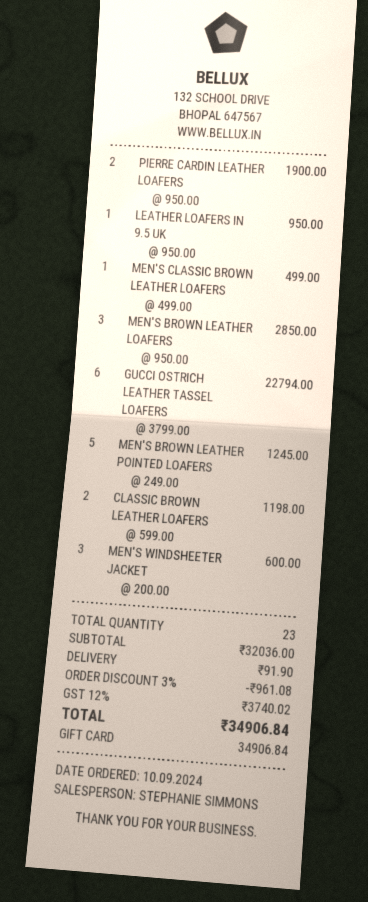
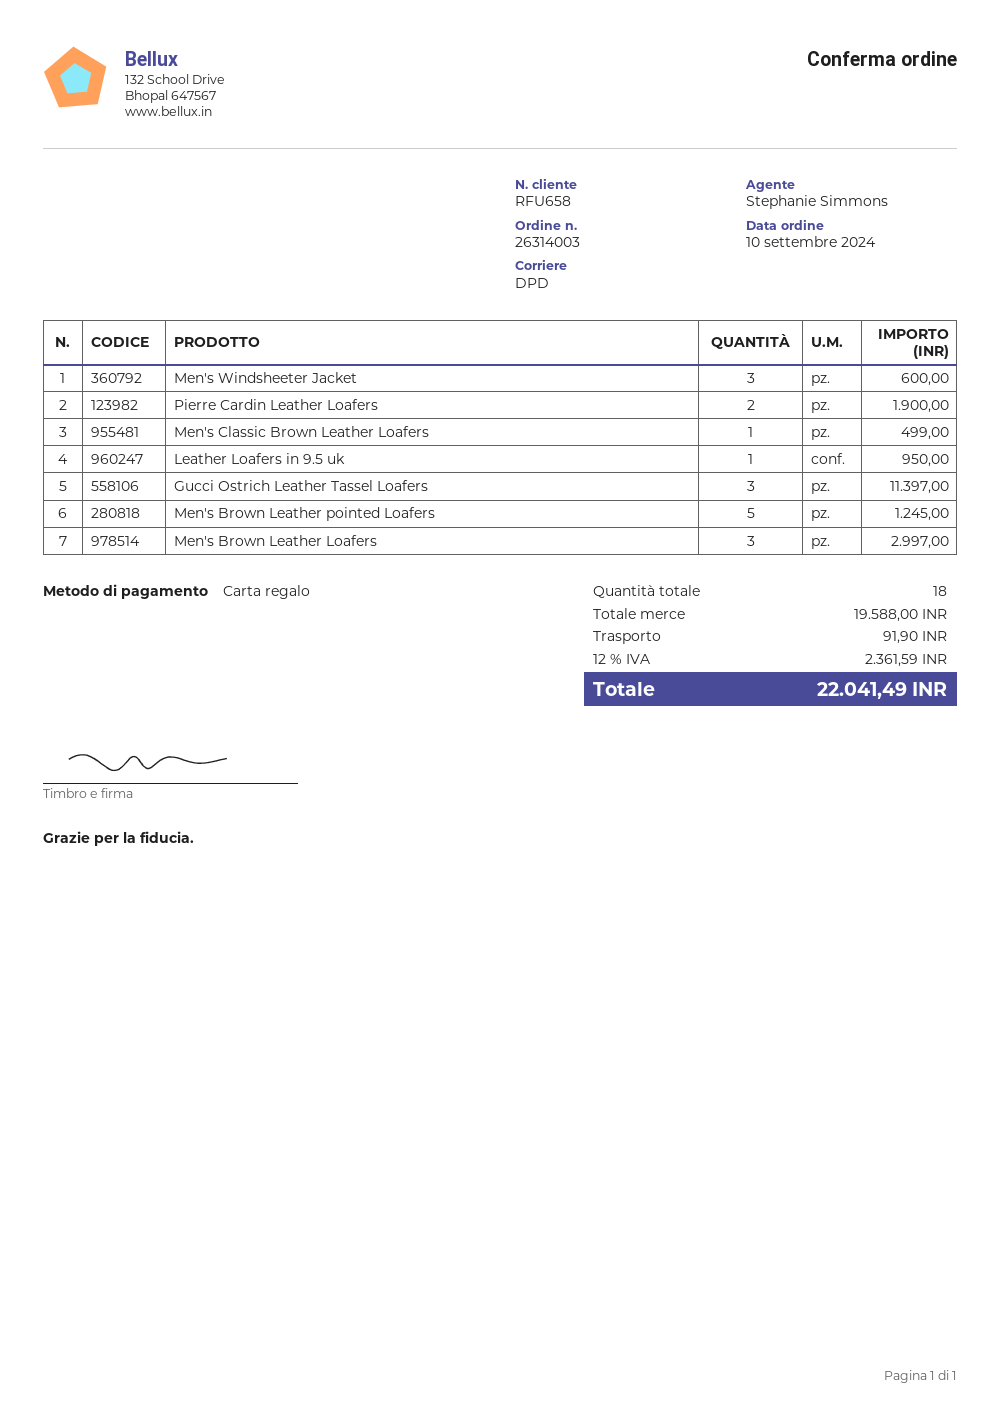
MEN'S BROWN LEATHER LOAFERS: 3 for 2850.00 -> 3 for 2997.00
GUCCI OSTRICH LEATHER TASSEL LOAFERS: 6 for 22794.00 -> 3 for 11397.00
CLASSIC BROWN LEATHER LOAFERS: 2 for 1198.00 -> none
total quantity: 23 -> 18
subtotal: 32036.00 -> 19588.00
discount: 3% = 961.08 -> none
tax: 12% = 3740.02 -> 12% = 2361.59
total: 34906.84 -> 22041.49

